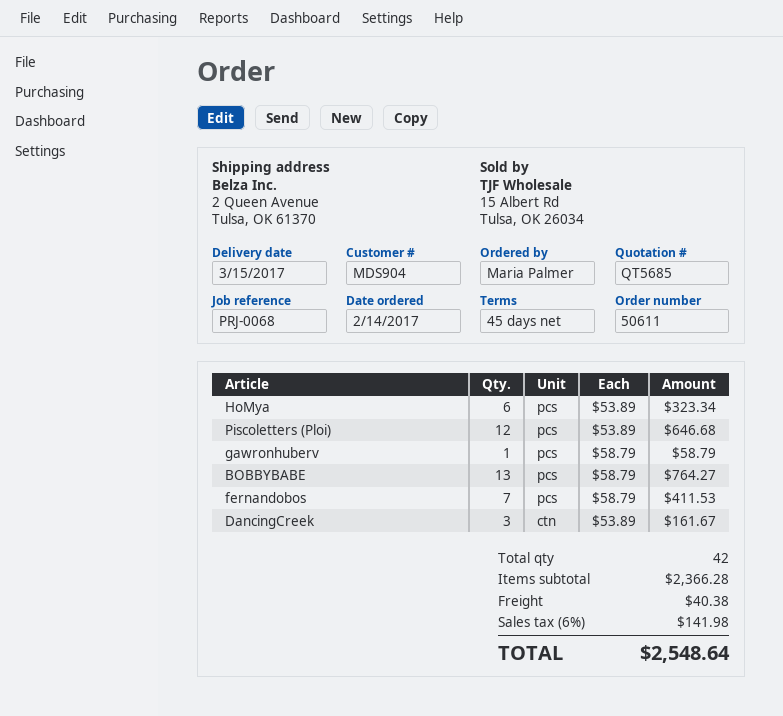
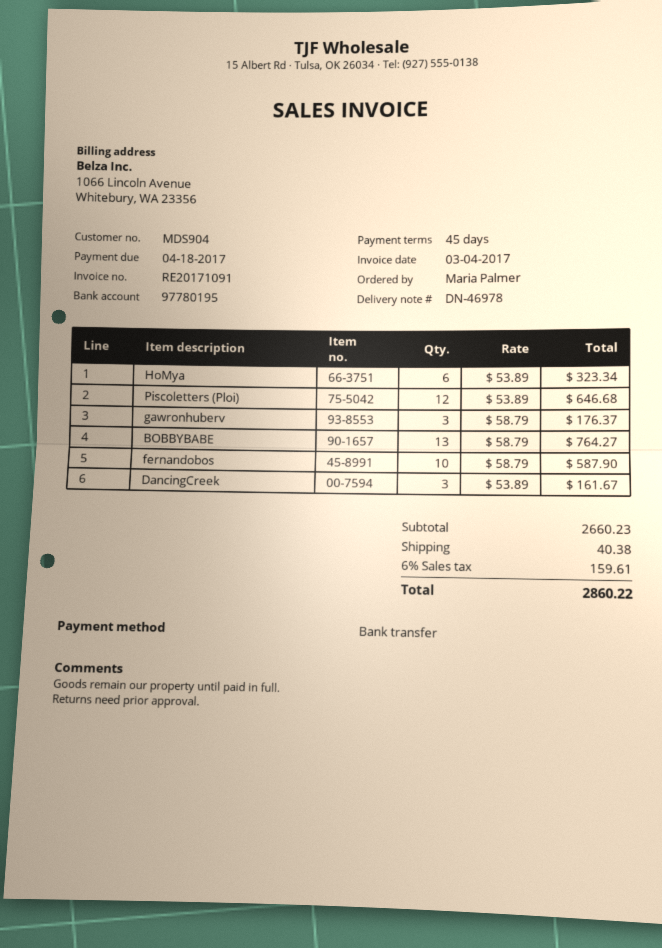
gawronhuberv: 1 x 58.79 = 58.79 -> 3 x 58.79 = 176.37
fernandobos: 7 x 58.79 = 411.53 -> 10 x 58.79 = 587.90
subtotal: 2366.28 -> 2660.23
tax: 6% = 141.98 -> 6% = 159.61
total: 2548.64 -> 2860.22

